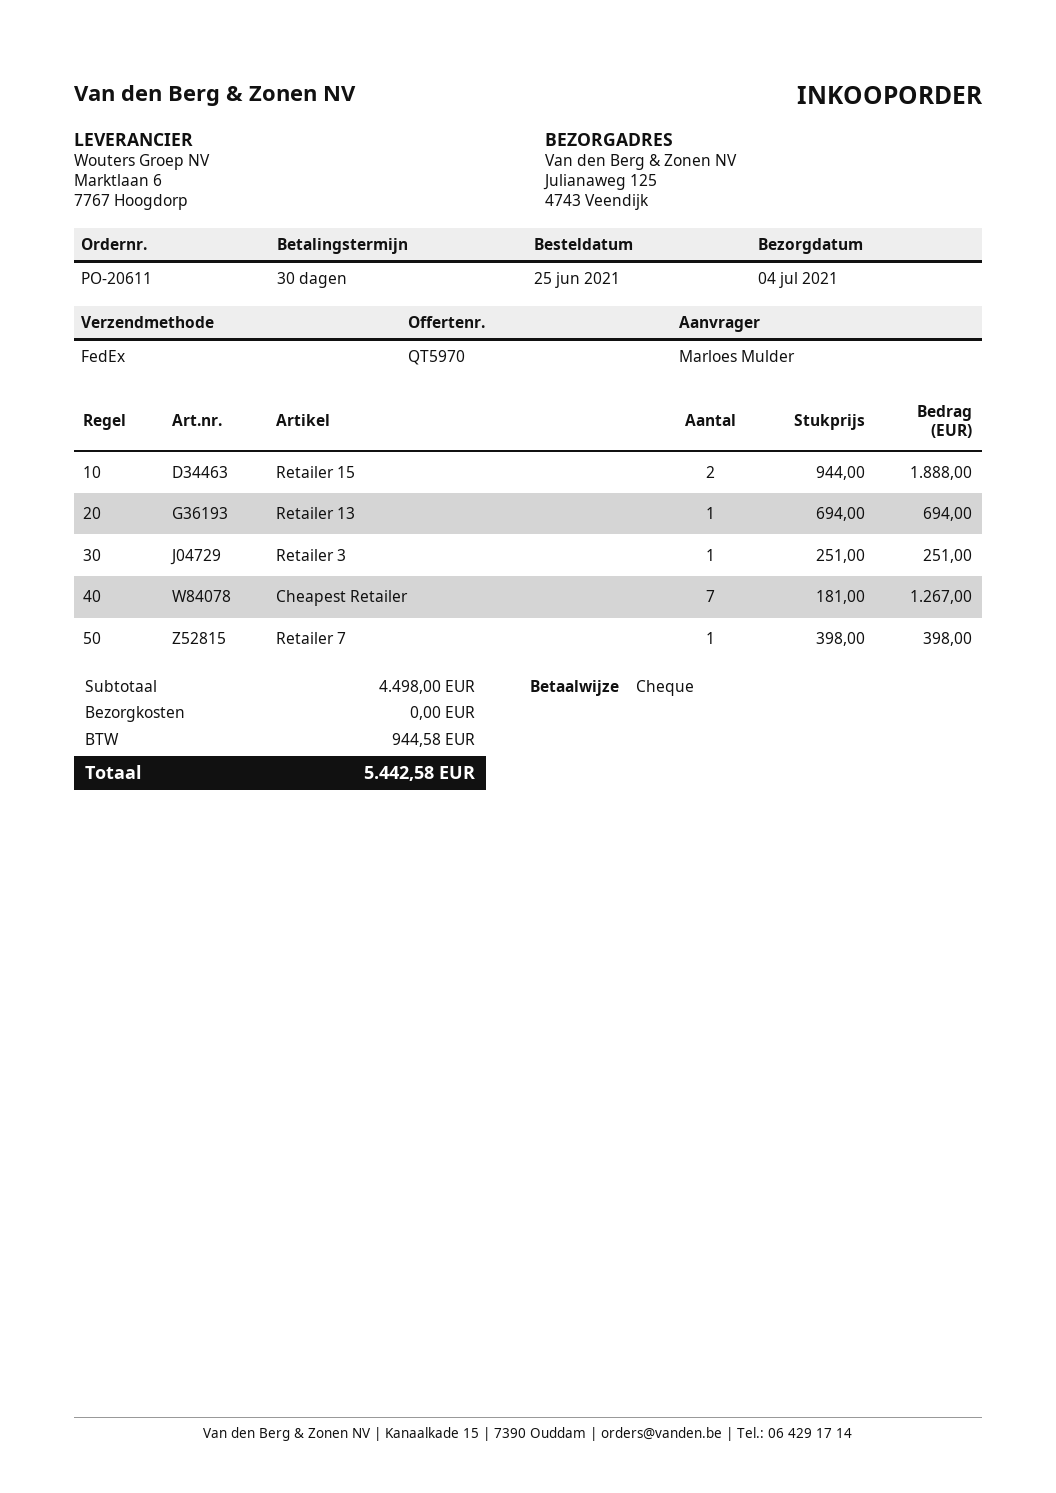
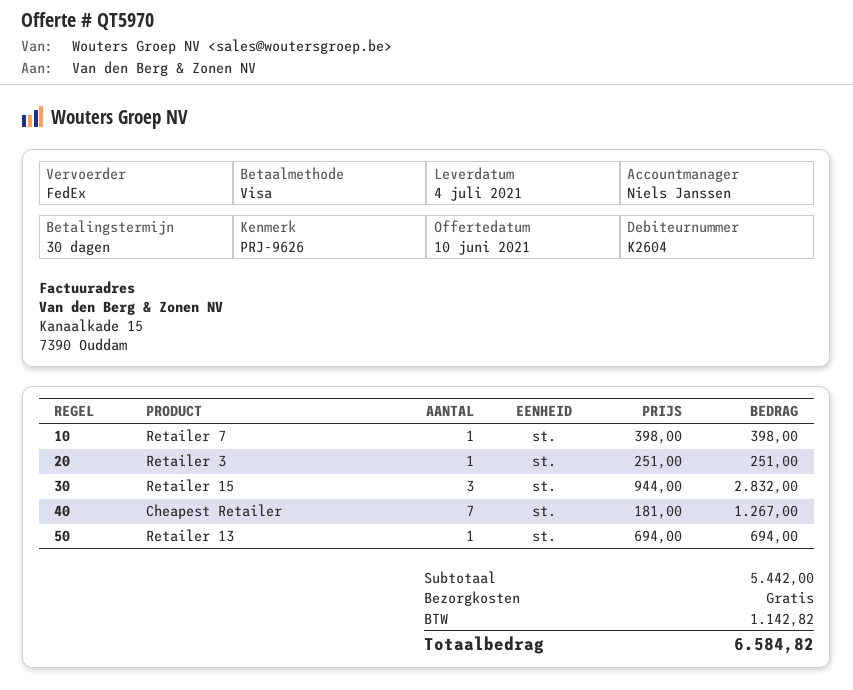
payment method: cheque -> Visa
Retailer 15: 2 x 944.00 = 1888.00 -> 3 x 944.00 = 2832.00
subtotal: 4498.00 -> 5442.00
tax: 944.58 -> 1142.82
total: 5442.58 -> 6584.82

